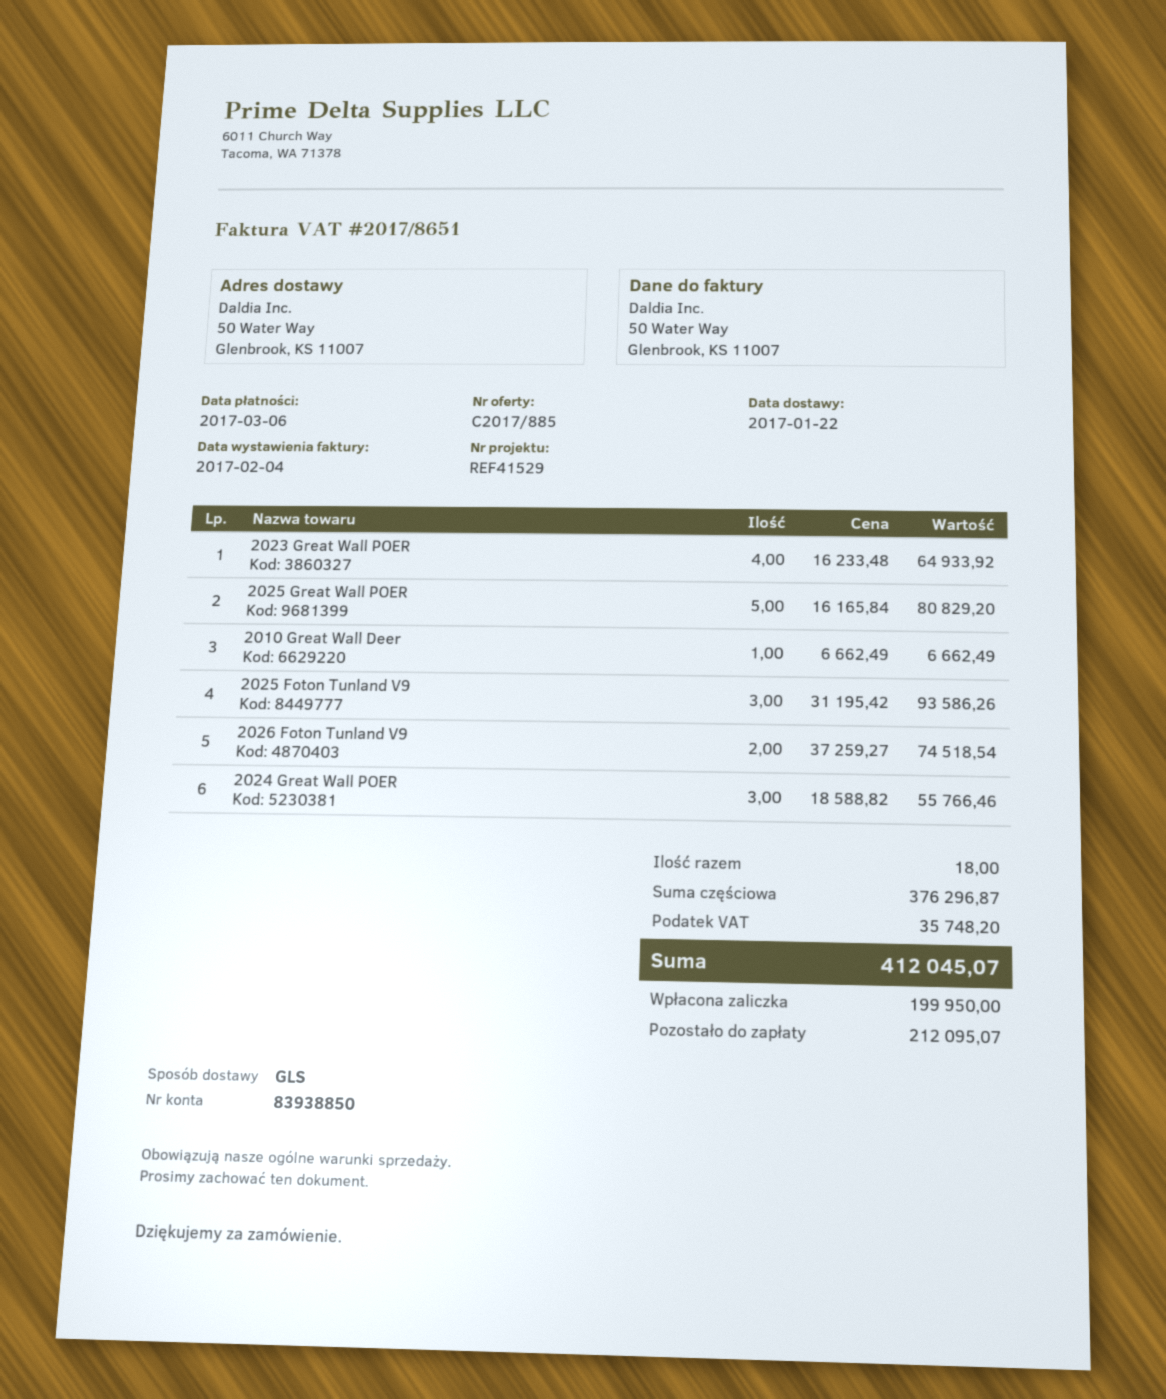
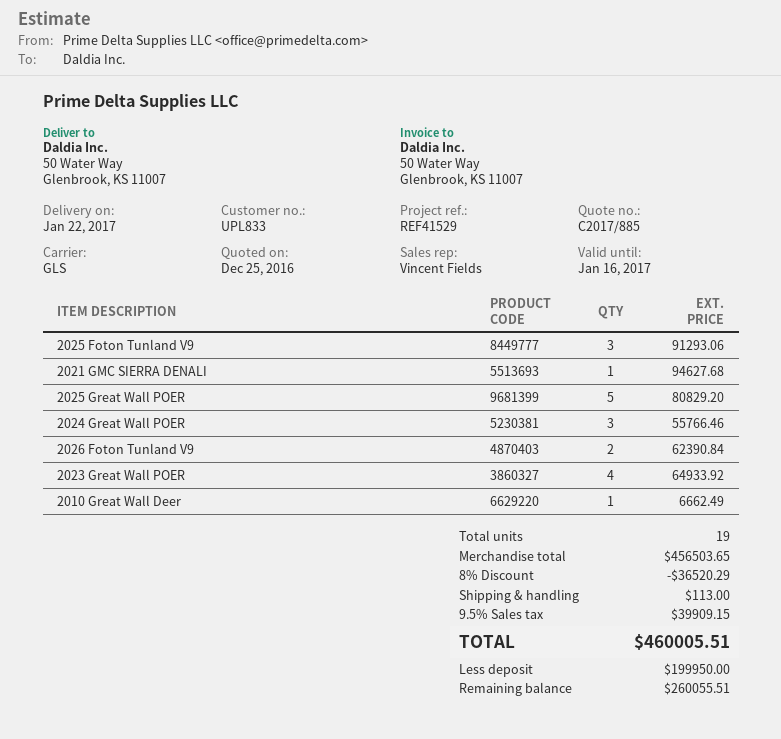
2025 Foton Tunland V9: 3 for 93586.26 -> 3 for 91293.06
2026 Foton Tunland V9: 2 for 74518.54 -> 2 for 62390.84
2021 GMC SIERRA DENALI: none -> 1 for 94627.68
total quantity: 18 -> 19
subtotal: 376296.87 -> 456503.65
discount: none -> 8% = 36520.29
shipping: none -> 113.00
tax: 35748.20 -> 39909.15
total: 412045.07 -> 460005.51
balance: 212095.07 -> 260055.51

